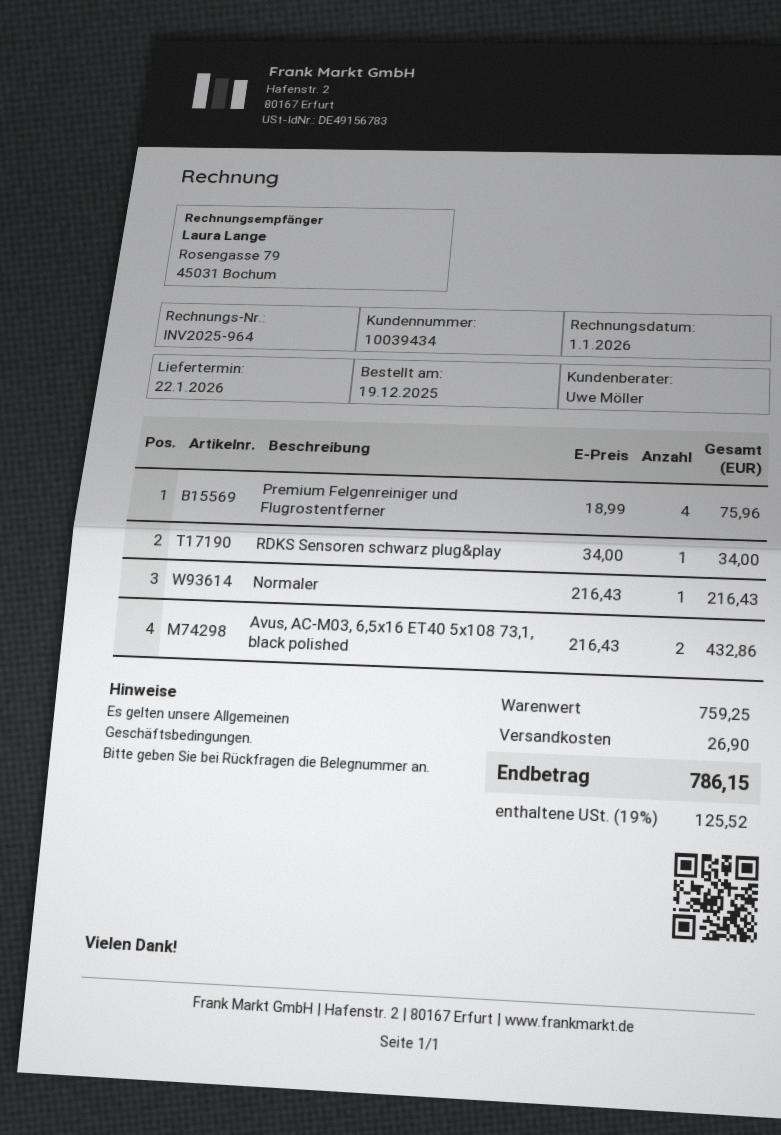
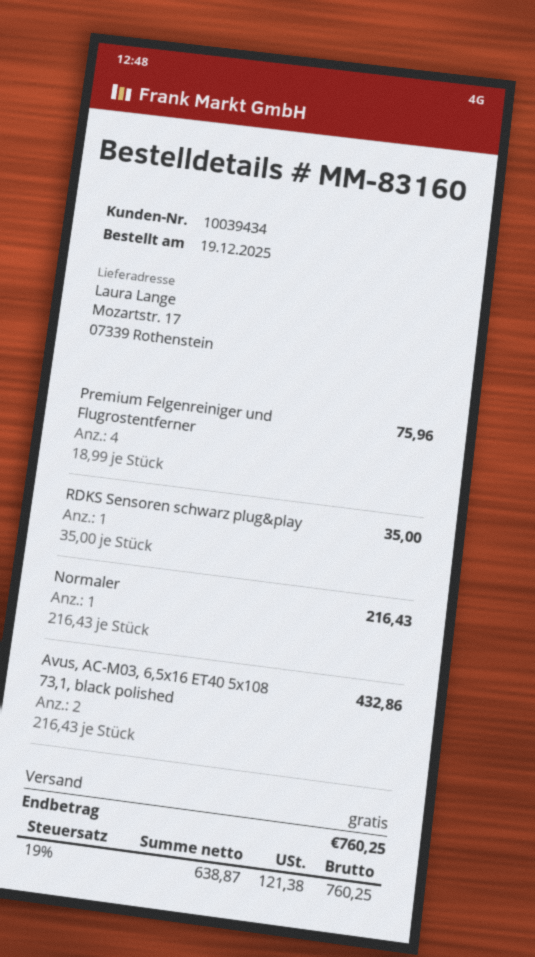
RDKS Sensoren schwarz plug&play: 1 x 34.00 = 34.00 -> 1 x 35.00 = 35.00
shipping: 26.90 -> 0.00
tax: 19% = 125.52 -> 19% = 121.38
total: 786.15 -> 760.25

